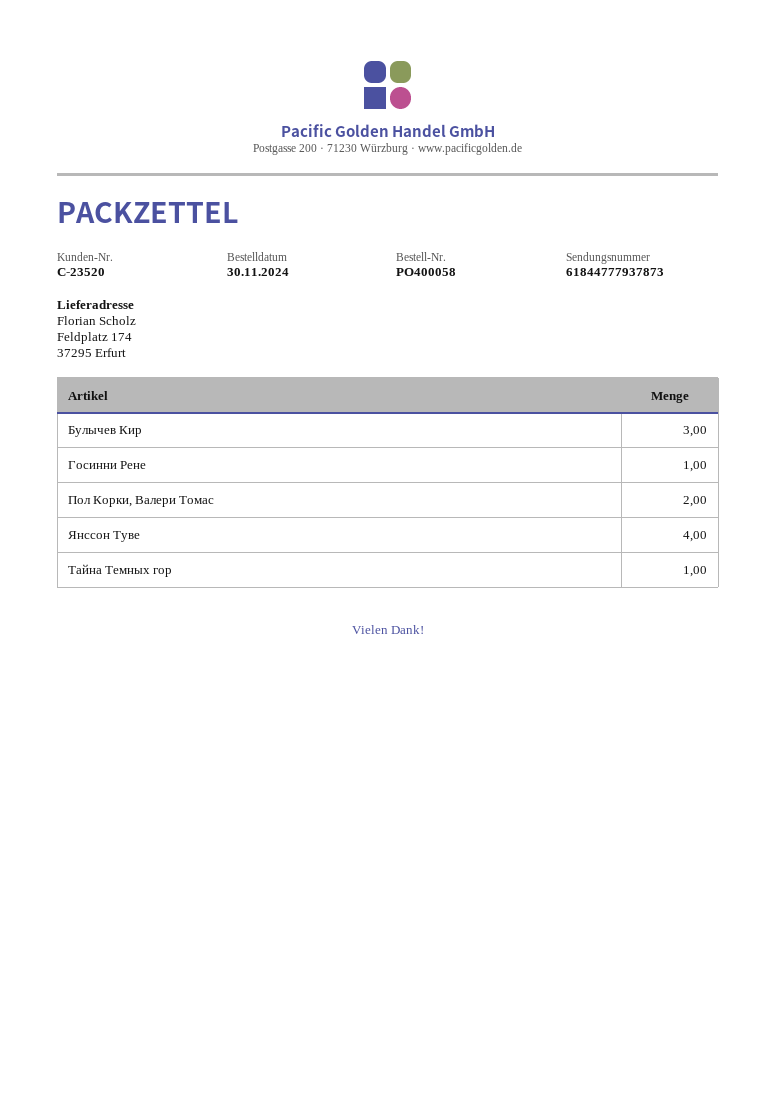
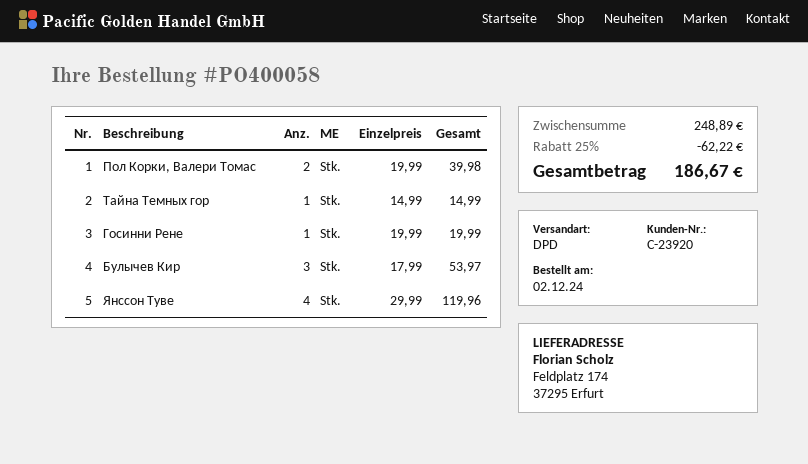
order date: 2024-11-30 -> 2024-12-02
customer number: C-23520 -> C-23920

